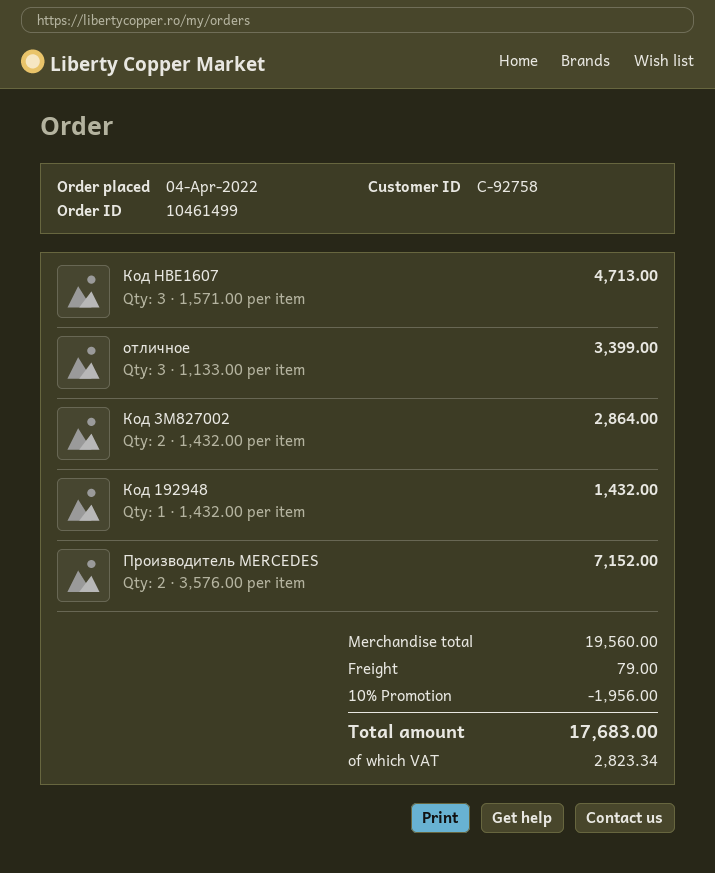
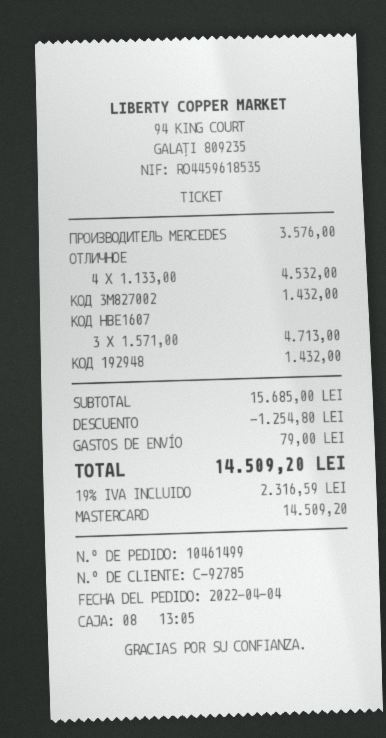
customer number: C-92758 -> C-92785
отличное: 3 x 1133.00 = 3399.00 -> 4 x 1133.00 = 4532.00
Код 3M827002: 2 x 1432.00 = 2864.00 -> 1 x 1432.00 = 1432.00
Производитель MERCEDES: 2 x 3576.00 = 7152.00 -> 1 x 3576.00 = 3576.00
subtotal: 19560.00 -> 15685.00
discount: 1956.00 -> 1254.80
tax: 2823.34 -> 2316.59
total: 17683.00 -> 14509.20

